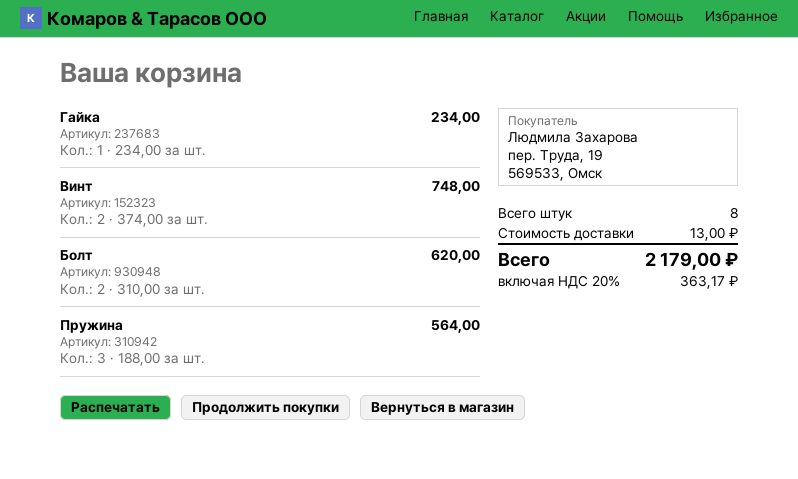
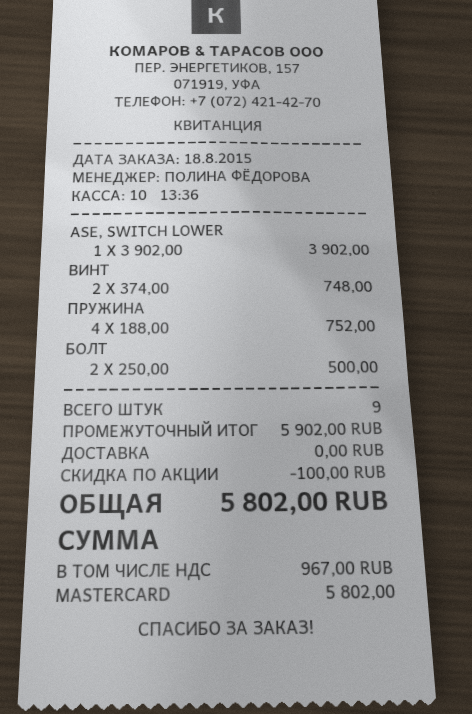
Гайка: 1 x 234.00 = 234.00 -> none
Болт: 2 x 310.00 = 620.00 -> 2 x 250.00 = 500.00
Пружина: 3 x 188.00 = 564.00 -> 4 x 188.00 = 752.00
ASE, SWITCH LOWER: none -> 1 x 3902.00 = 3902.00
total quantity: 8 -> 9
discount: none -> 100.00
shipping: 13.00 -> 0.00
tax: 363.17 -> 967.00
total: 2179.00 -> 5802.00

